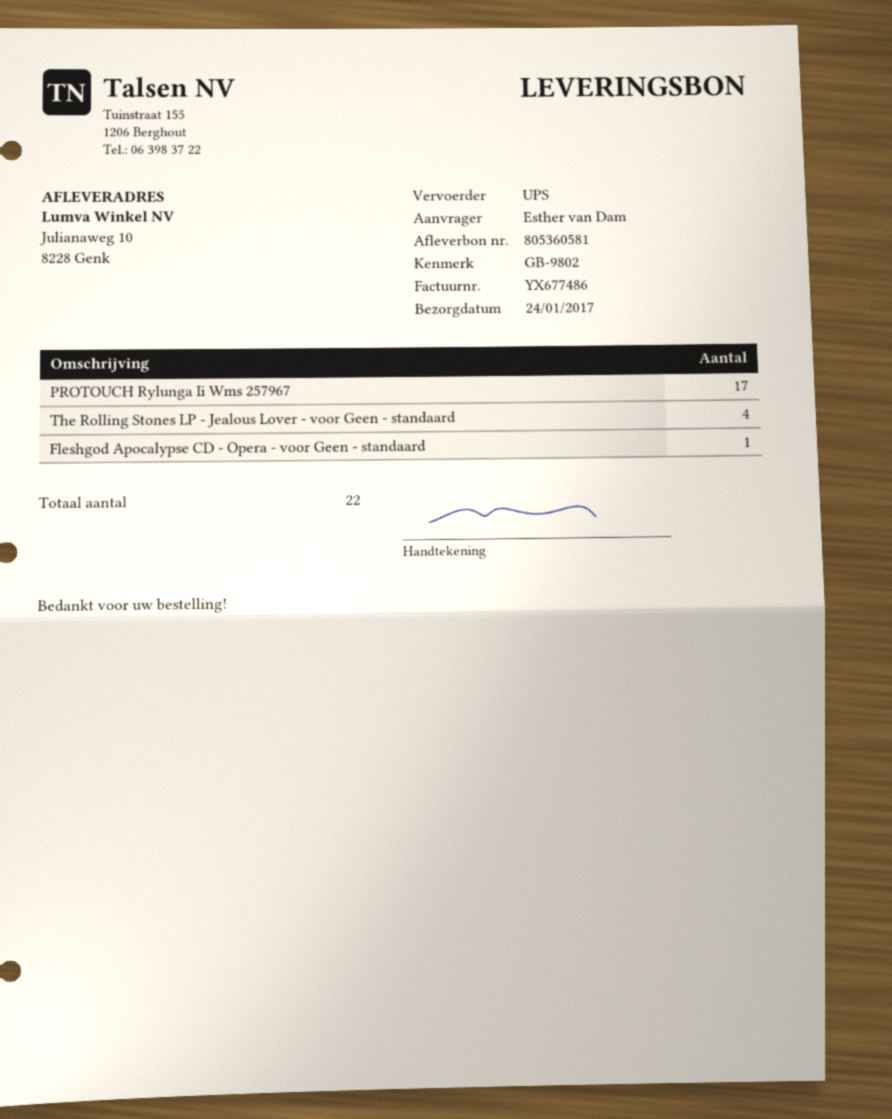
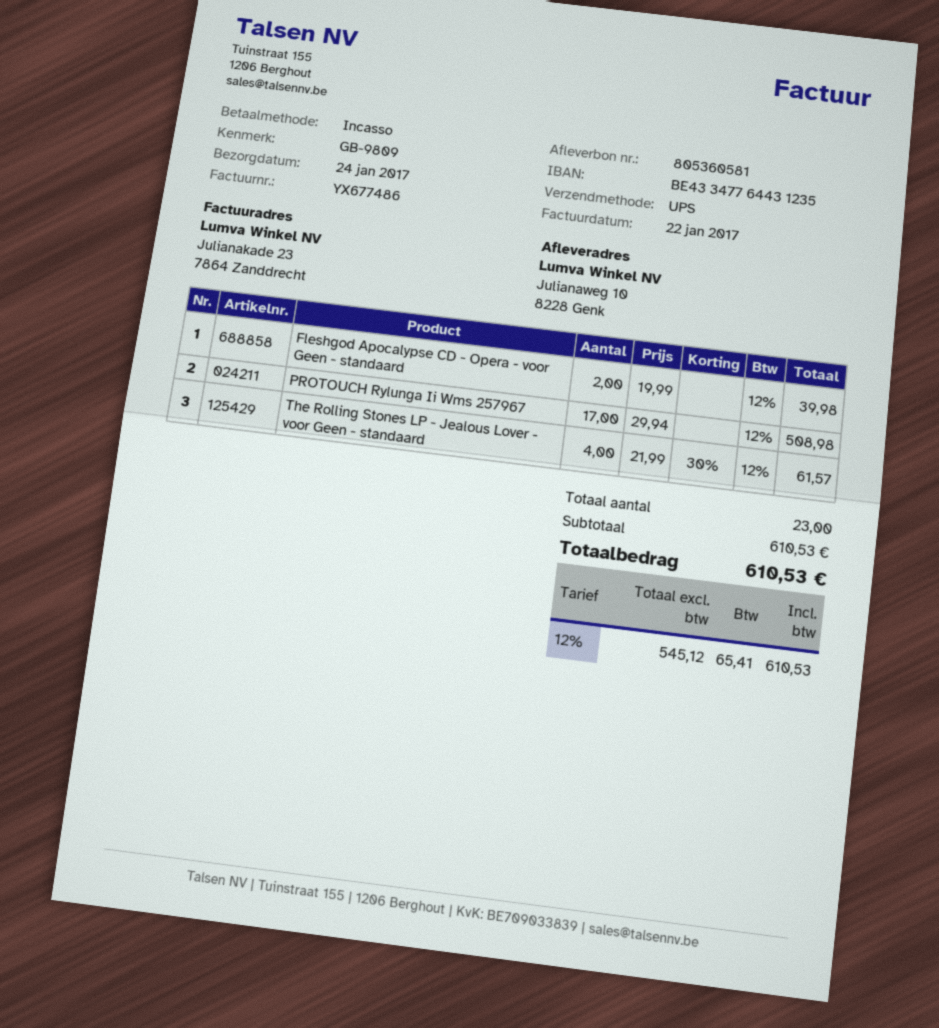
reference: GB-9802 -> GB-9809
Fleshgod Apocalypse CD - Opera - voor Geen - standaard: 1 -> 2
total quantity: 22 -> 23

